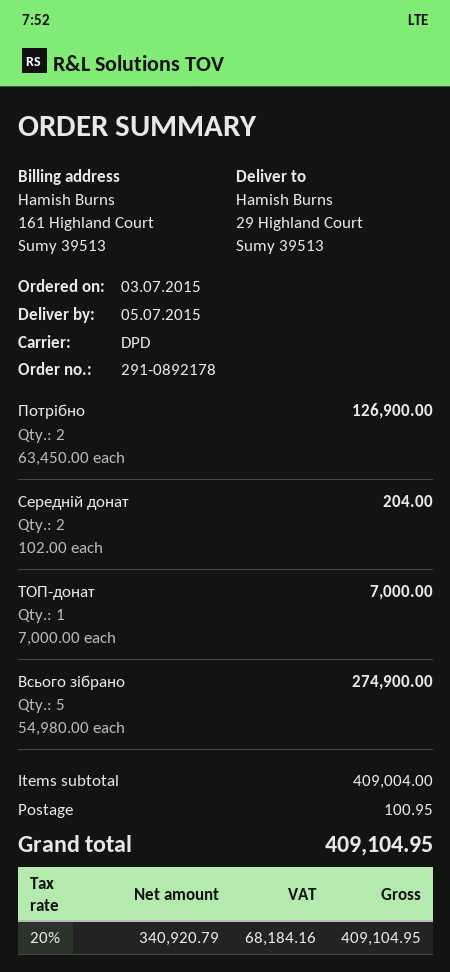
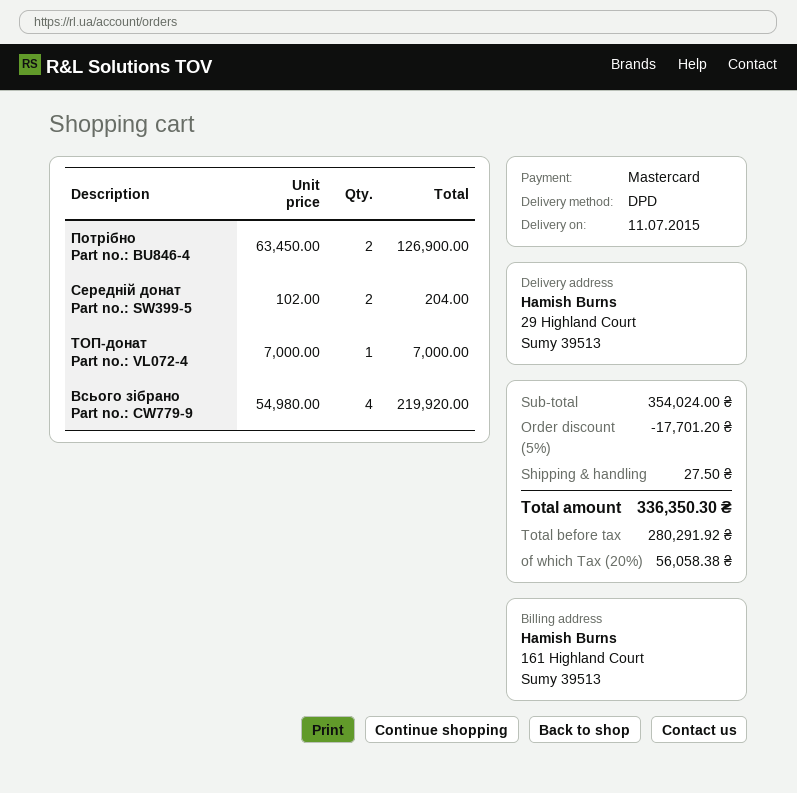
delivery date: 2015-07-05 -> 2015-07-11
Всього зібрано: 5 x 54980.00 = 274900.00 -> 4 x 54980.00 = 219920.00
subtotal: 409004.00 -> 354024.00
discount: none -> 5% = 17701.20
shipping: 100.95 -> 27.50
net: 340920.79 -> 280291.92
tax: 20% = 68184.16 -> 20% = 56058.38
total: 409104.95 -> 336350.30

